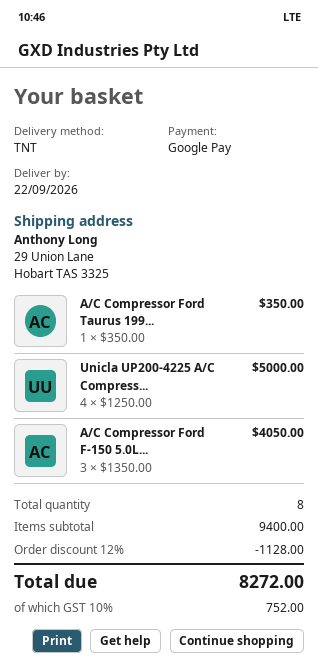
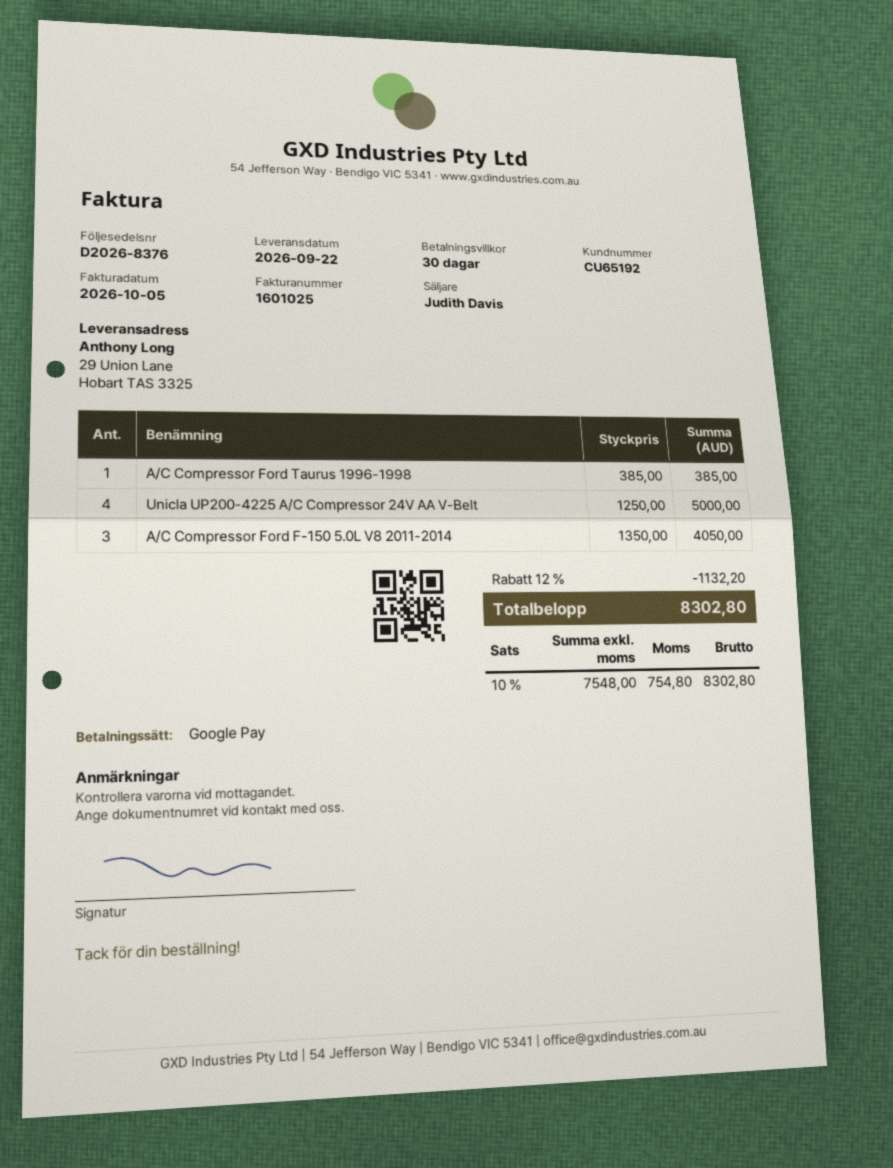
A/C Compressor Ford Taurus 199...: 1 x 350.00 = 350.00 -> 1 x 385.00 = 385.00
discount: 12% = 1128.00 -> 12% = 1132.20
tax: 10% = 752.00 -> 10% = 754.80
total: 8272.00 -> 8302.80

